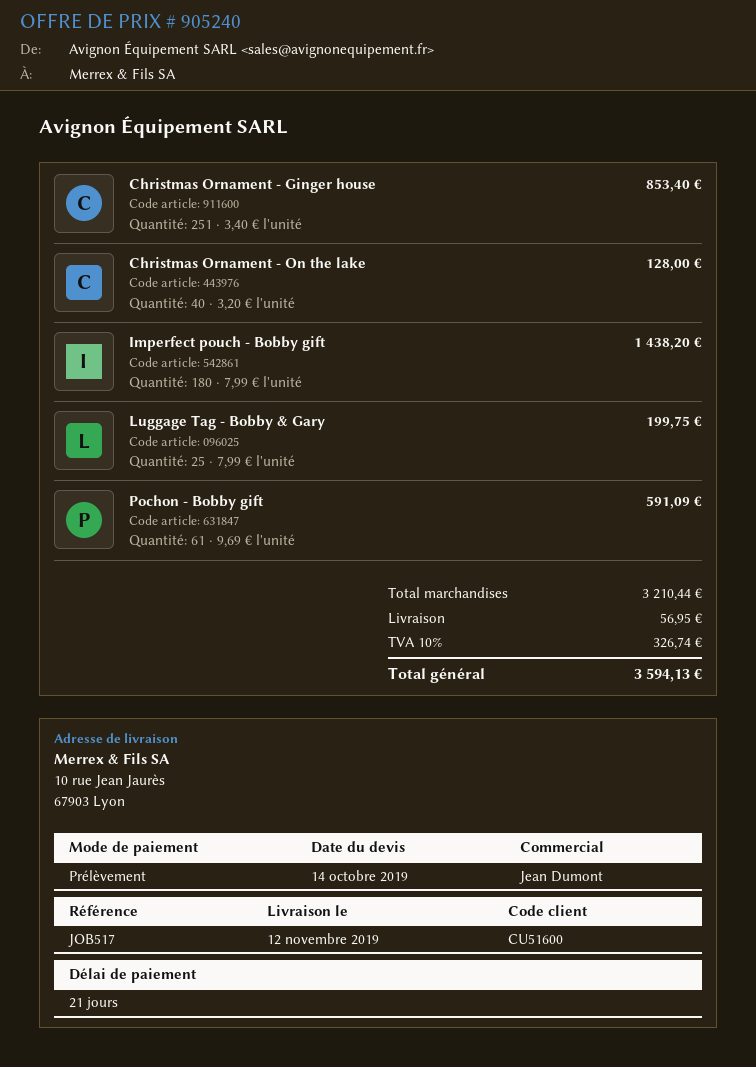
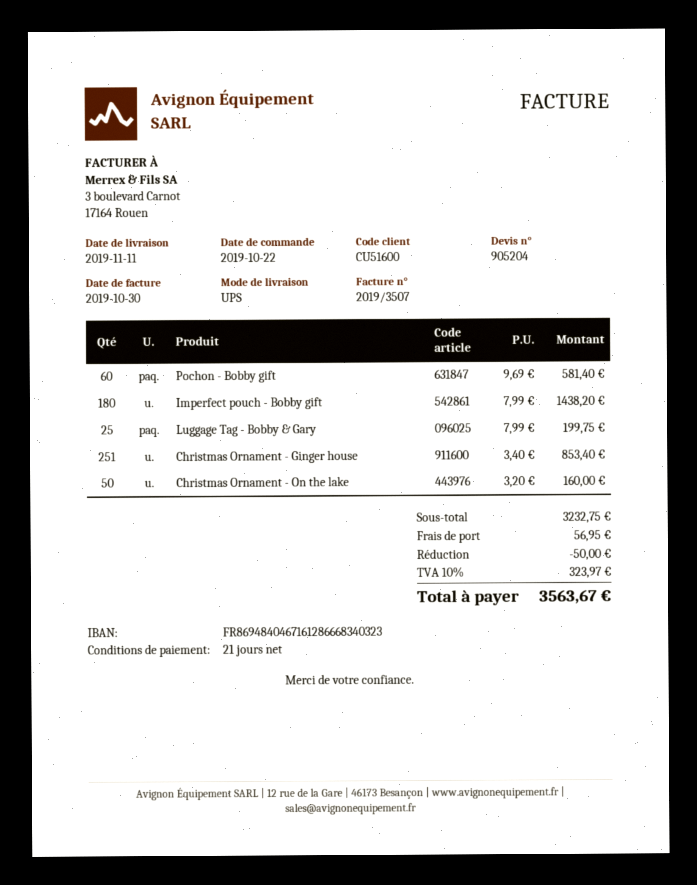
quote number: 905240 -> 905204
delivery date: 2019-11-12 -> 2019-11-11
Christmas Ornament - On the lake: 40 x 3.20 = 128.00 -> 50 x 3.20 = 160.00
Pochon - Bobby gift: 61 x 9.69 = 591.09 -> 60 x 9.69 = 581.40
subtotal: 3210.44 -> 3232.75
discount: none -> 50.00
tax: 10% = 326.74 -> 10% = 323.97
total: 3594.13 -> 3563.67

